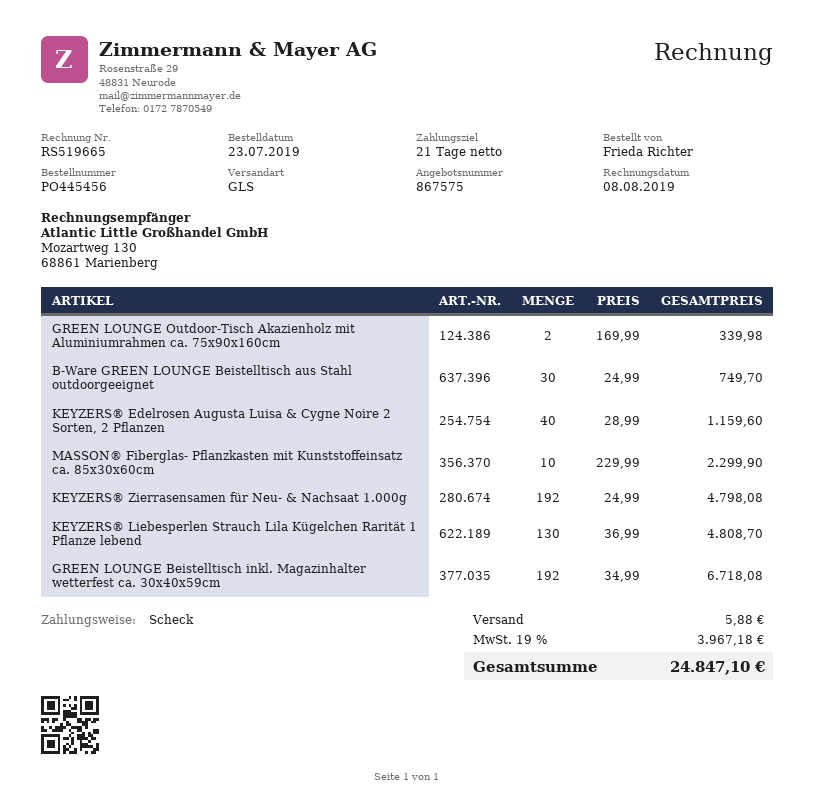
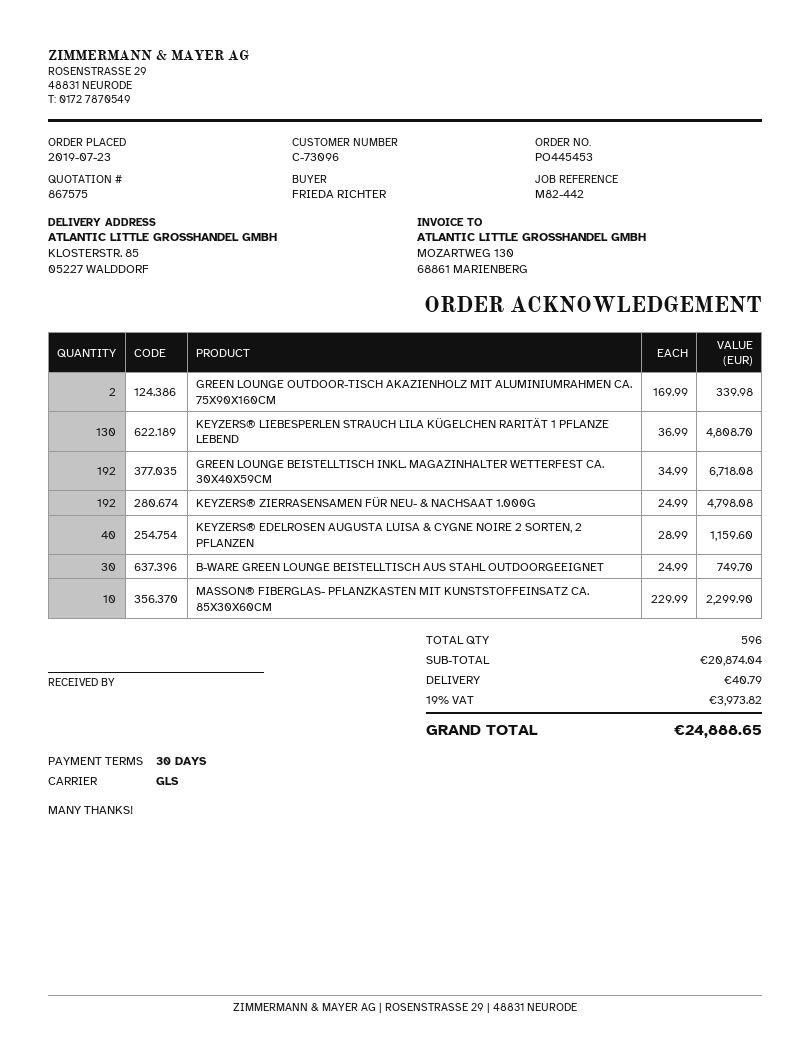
order number: PO445456 -> PO445453
payment terms: 21 days -> 30 days
shipping: 5.88 -> 40.79
tax: 19% = 3967.18 -> 19% = 3973.82
total: 24847.10 -> 24888.65

